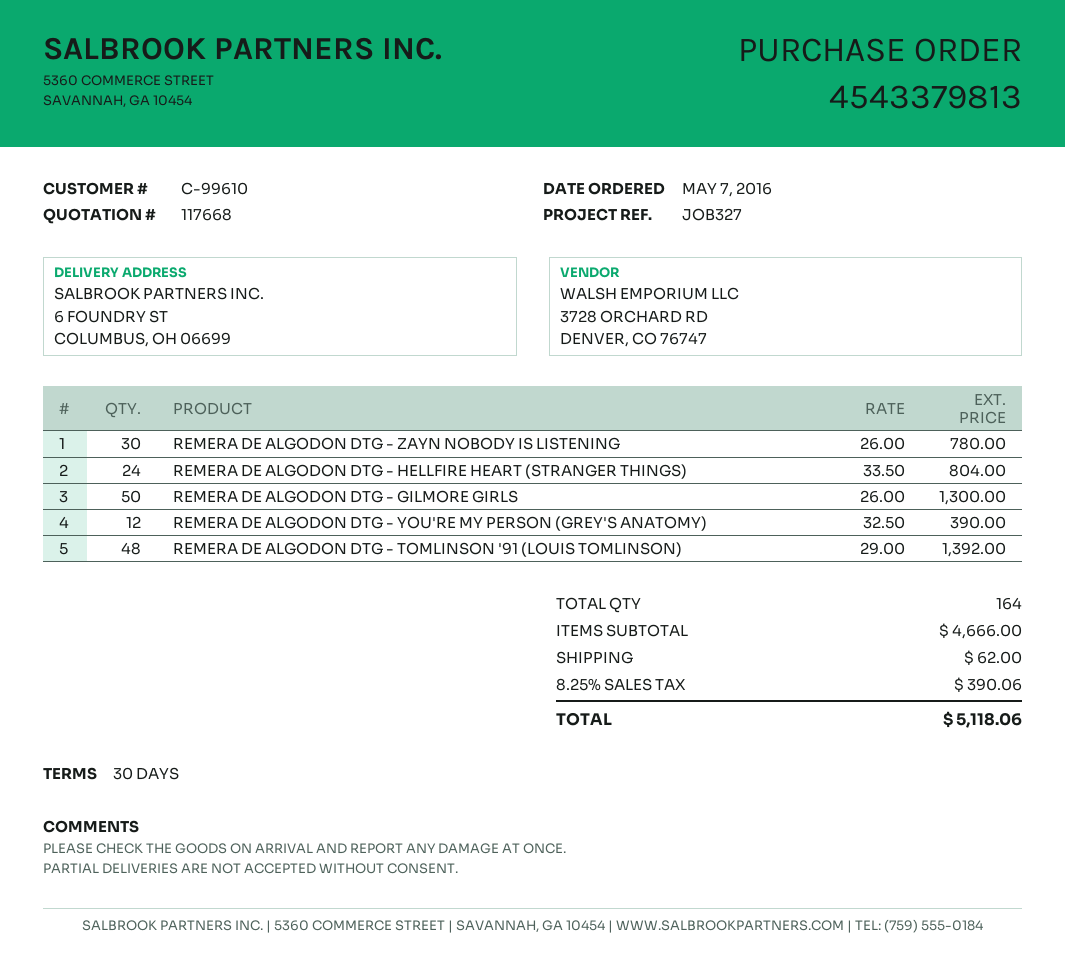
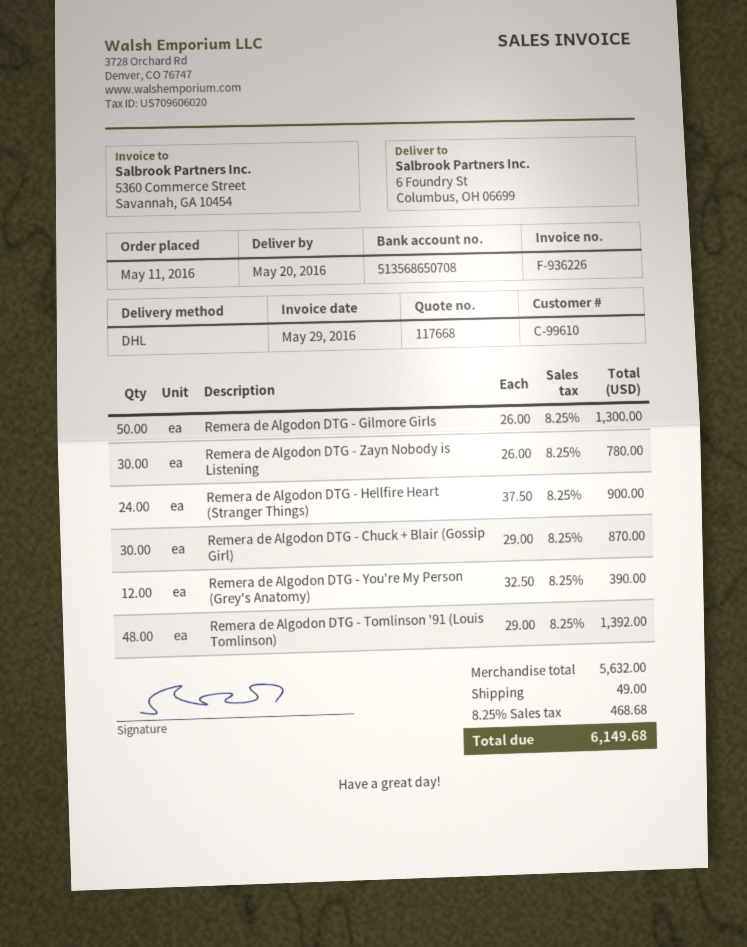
order date: 2016-05-07 -> 2016-05-11
REMERA DE ALGODON DTG - HELLFIRE HEART (STRANGER THINGS): 24 x 33.50 = 804.00 -> 24 x 37.50 = 900.00
Remera de Algodon DTG - Chuck + Blair (Gossip Girl): none -> 30 x 29.00 = 870.00
subtotal: 4666.00 -> 5632.00
shipping: 62.00 -> 49.00
tax: 8.25% = 390.06 -> 8.25% = 468.68
total: 5118.06 -> 6149.68

